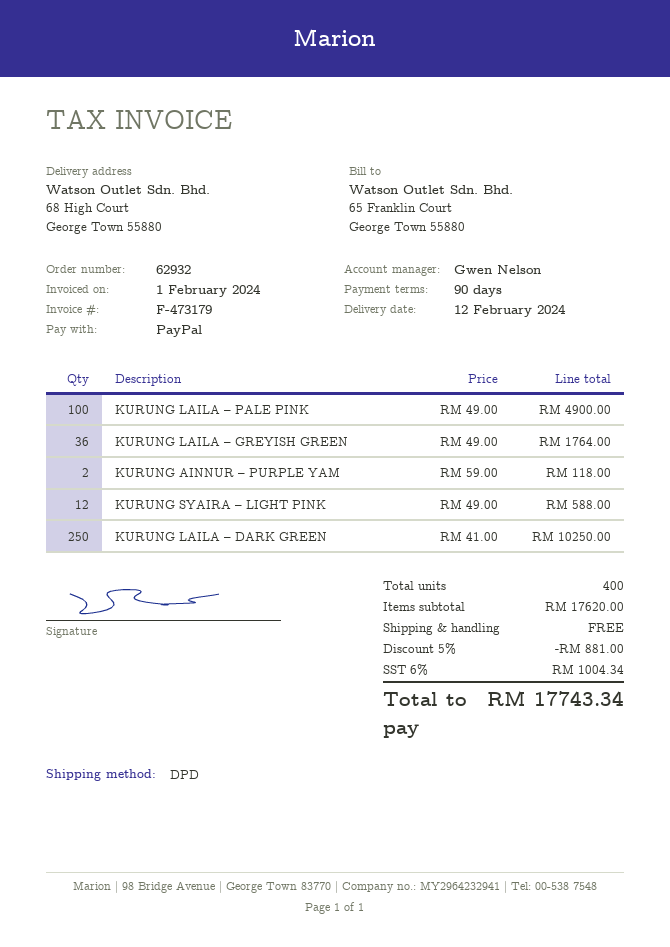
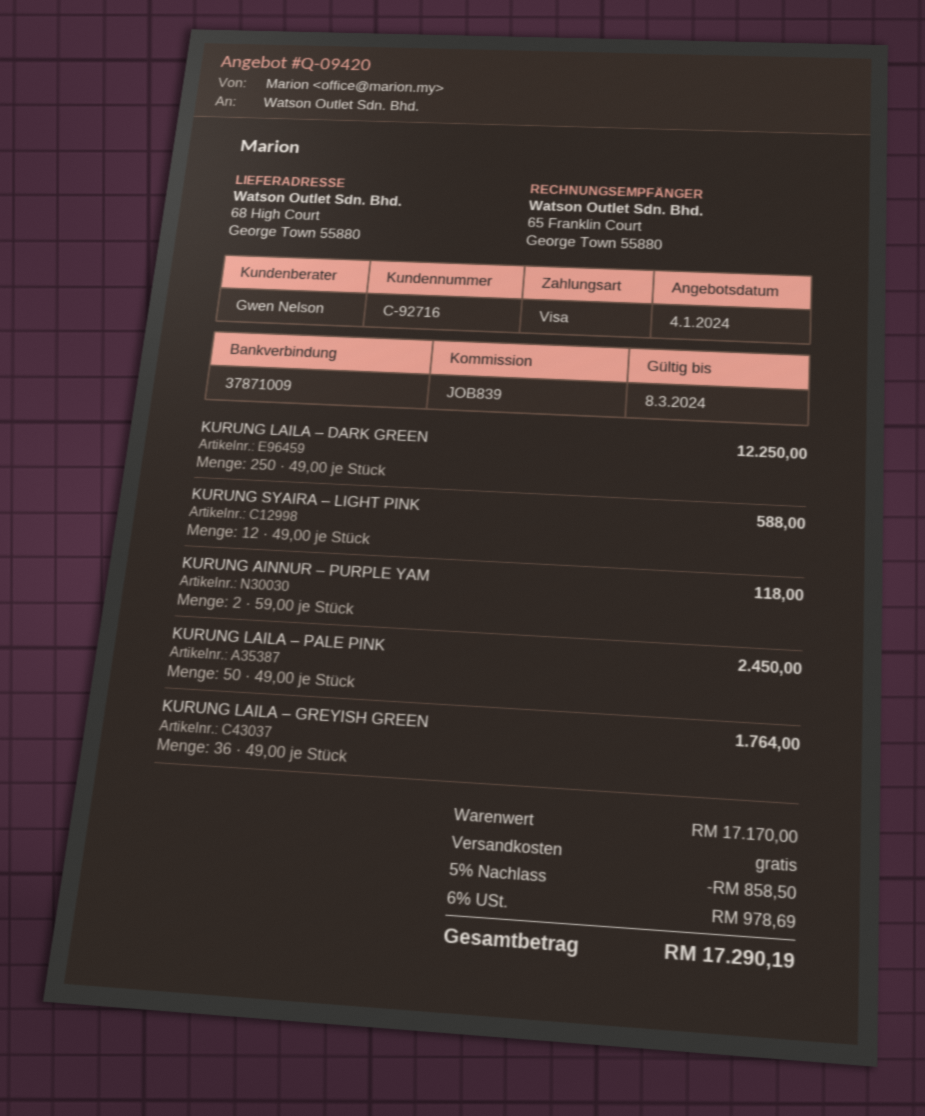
payment method: PayPal -> Visa
KURUNG LAILA – PALE PINK: 100 x 49.00 = 4900.00 -> 50 x 49.00 = 2450.00
KURUNG LAILA – DARK GREEN: 250 x 41.00 = 10250.00 -> 250 x 49.00 = 12250.00
subtotal: 17620.00 -> 17170.00
discount: 5% = 881.00 -> 5% = 858.50
tax: 6% = 1004.34 -> 6% = 978.69
total: 17743.34 -> 17290.19

